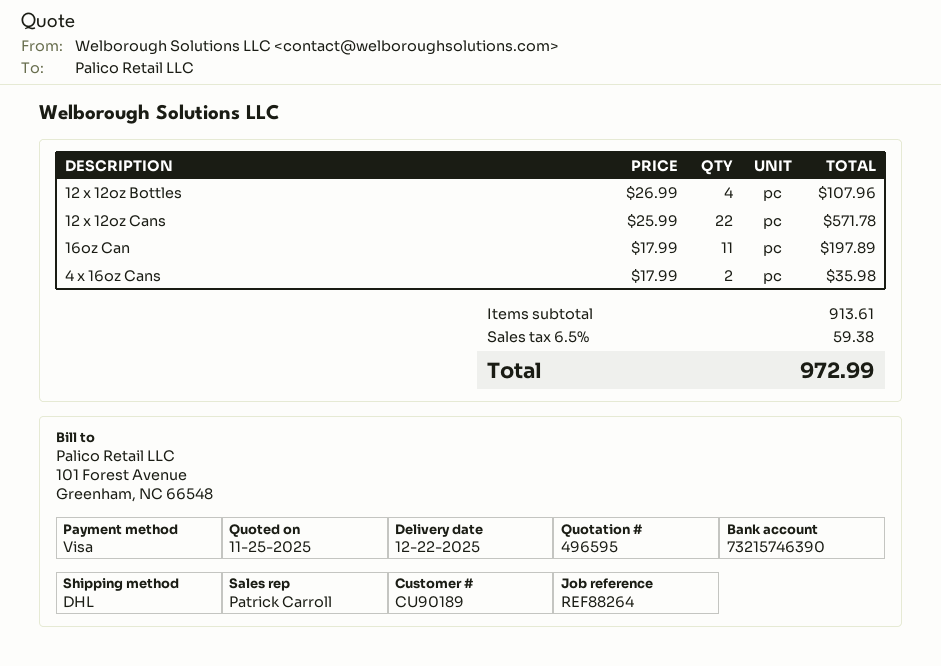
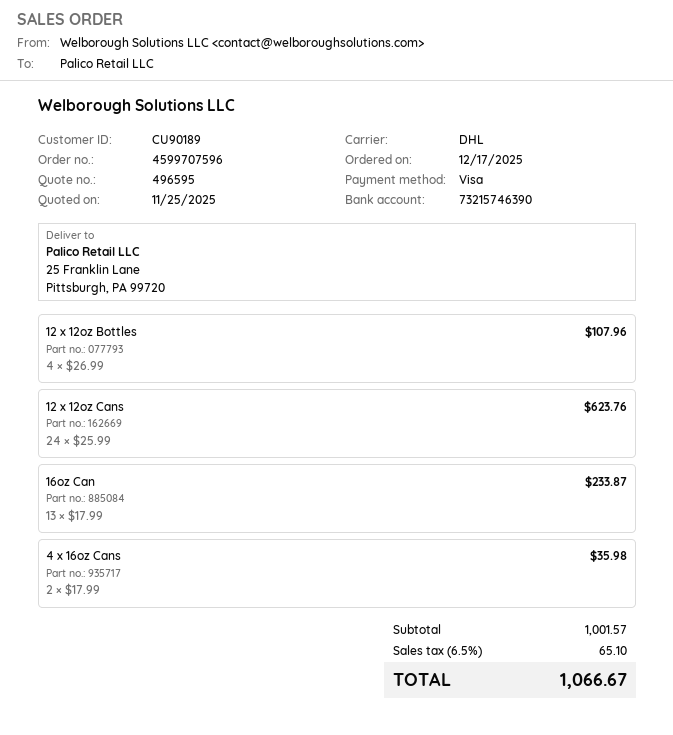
12 x 12oz Cans: 22 x 25.99 = 571.78 -> 24 x 25.99 = 623.76
16oz Can: 11 x 17.99 = 197.89 -> 13 x 17.99 = 233.87
subtotal: 913.61 -> 1001.57
tax: 6.5% = 59.38 -> 6.5% = 65.10
total: 972.99 -> 1066.67

